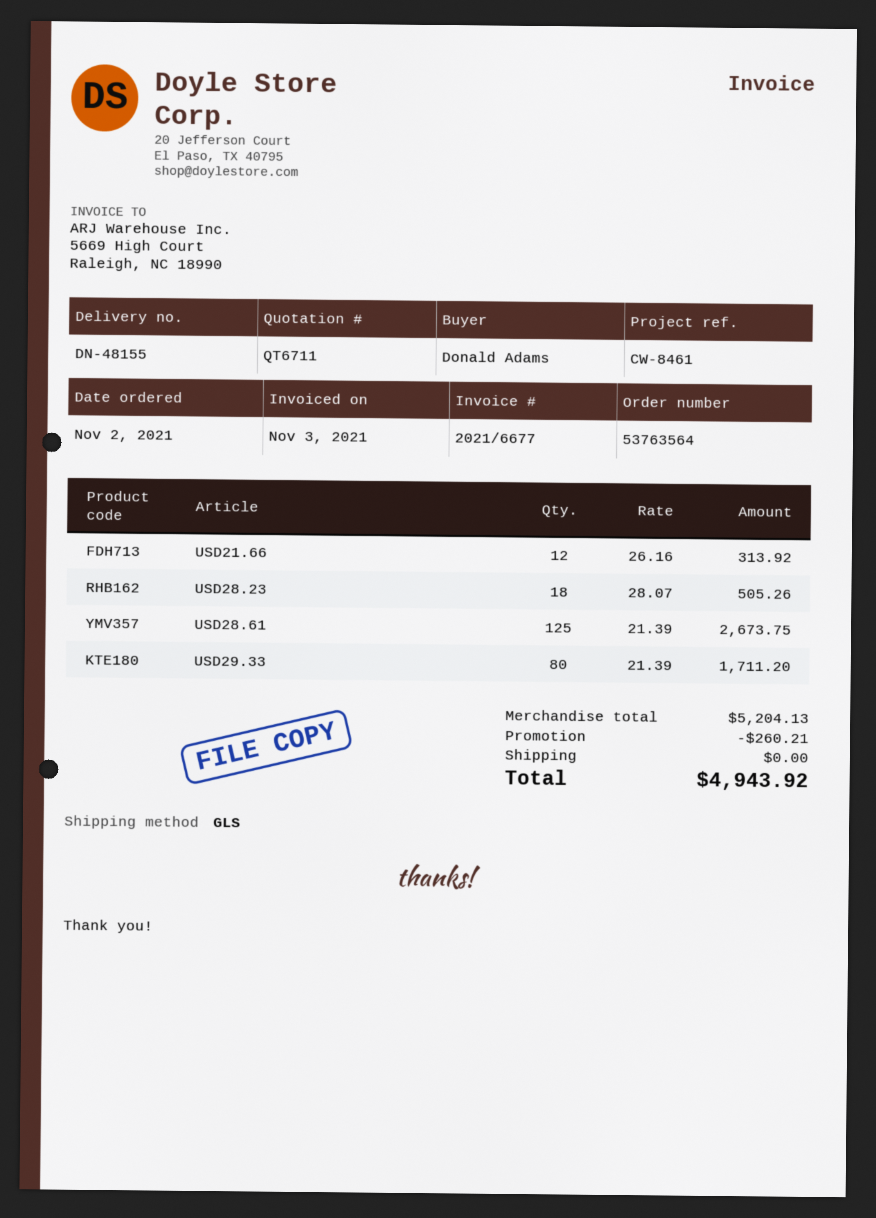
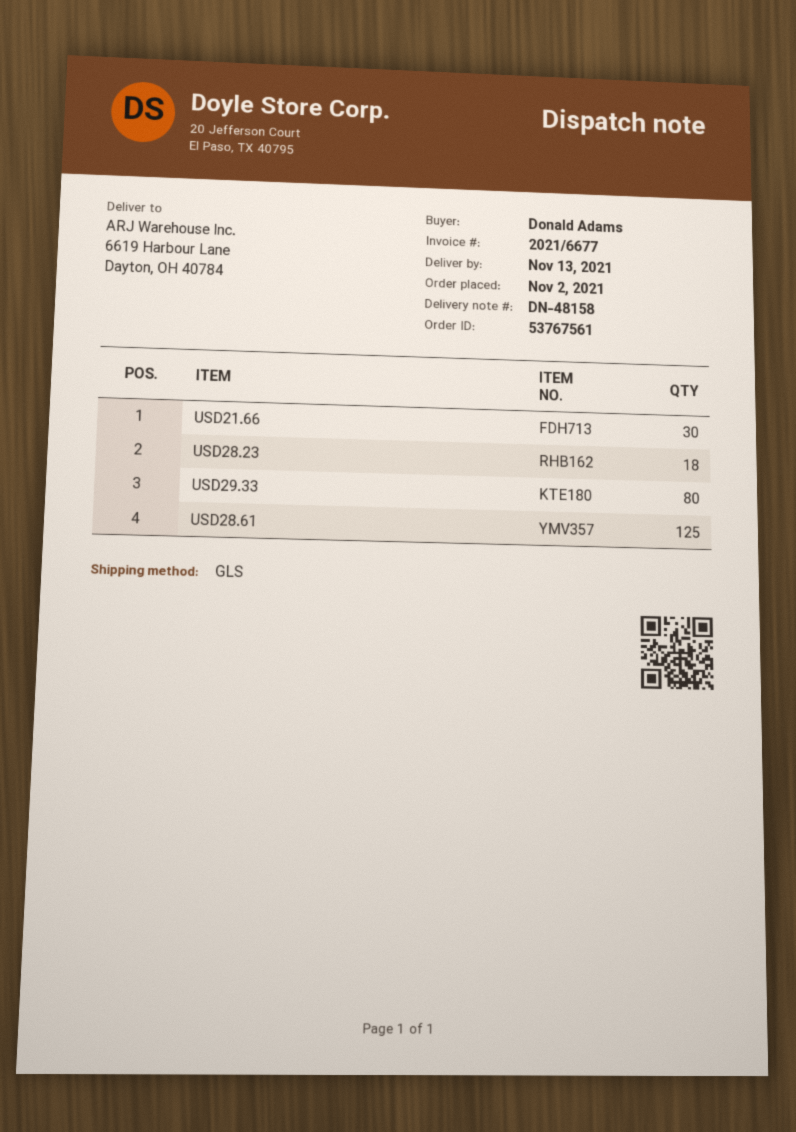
order number: 53763564 -> 53767561
delivery note number: DN-48155 -> DN-48158
USD21.66: 12 -> 30

